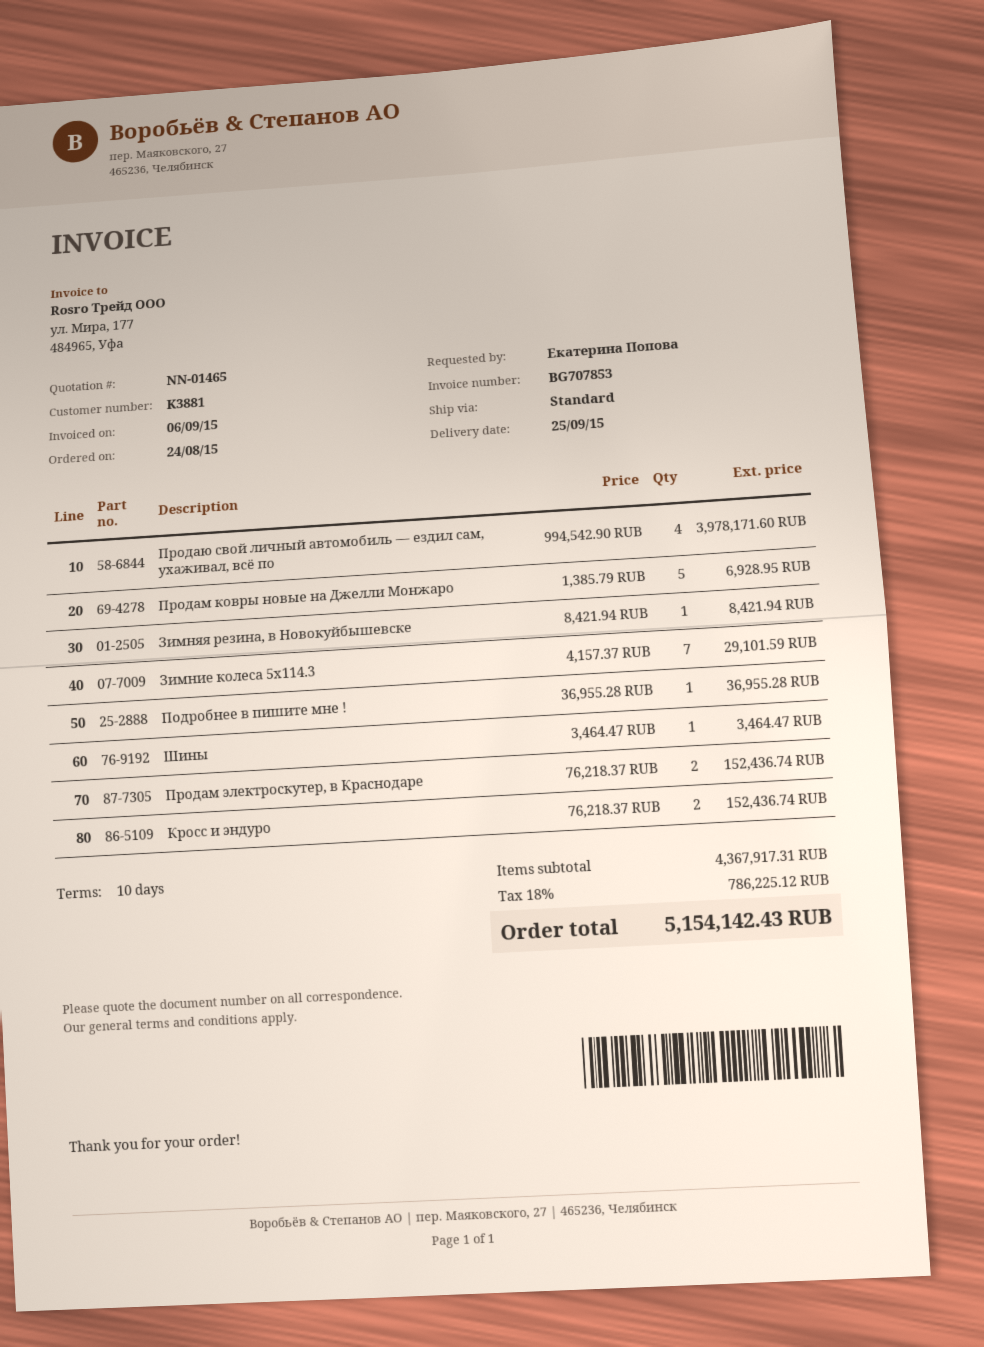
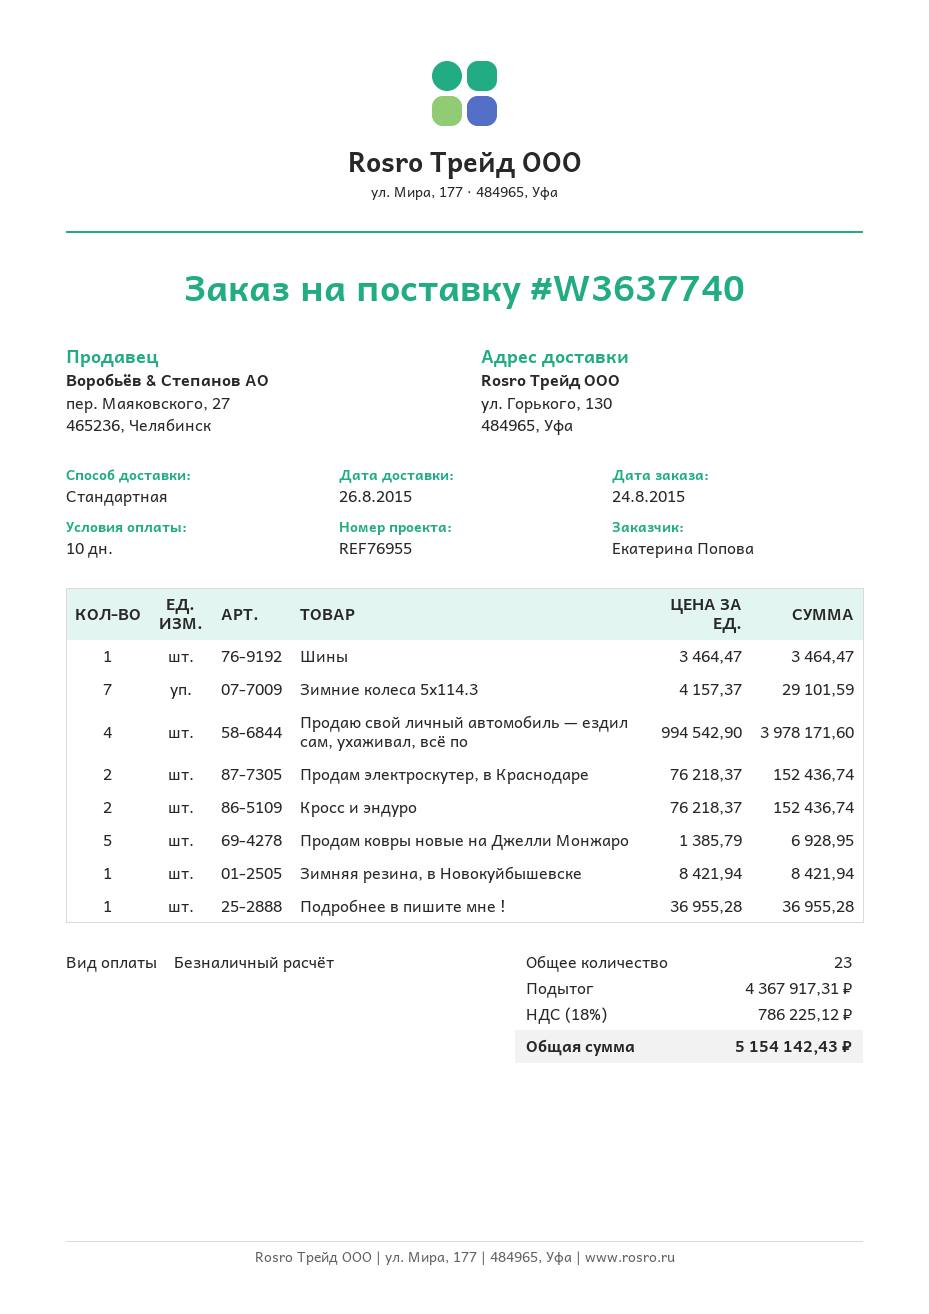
delivery date: 2015-09-25 -> 2015-08-26

